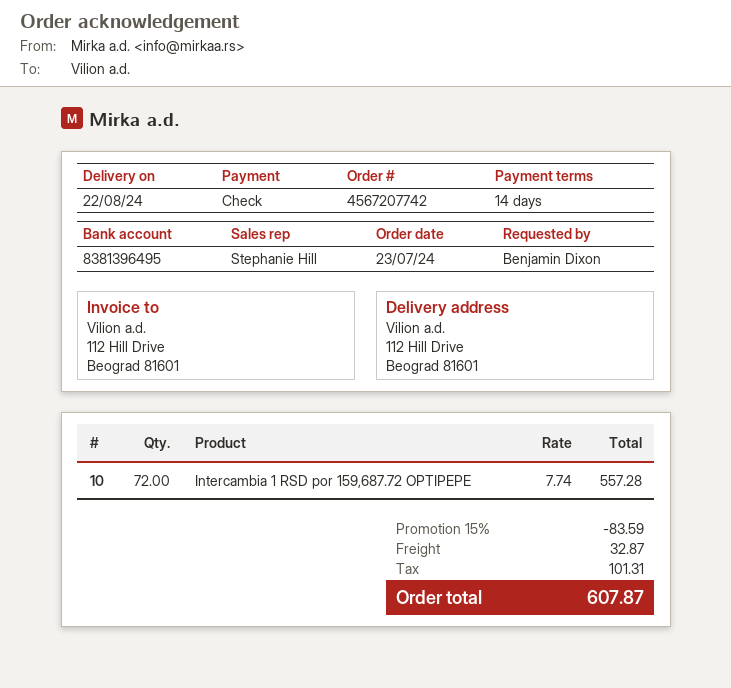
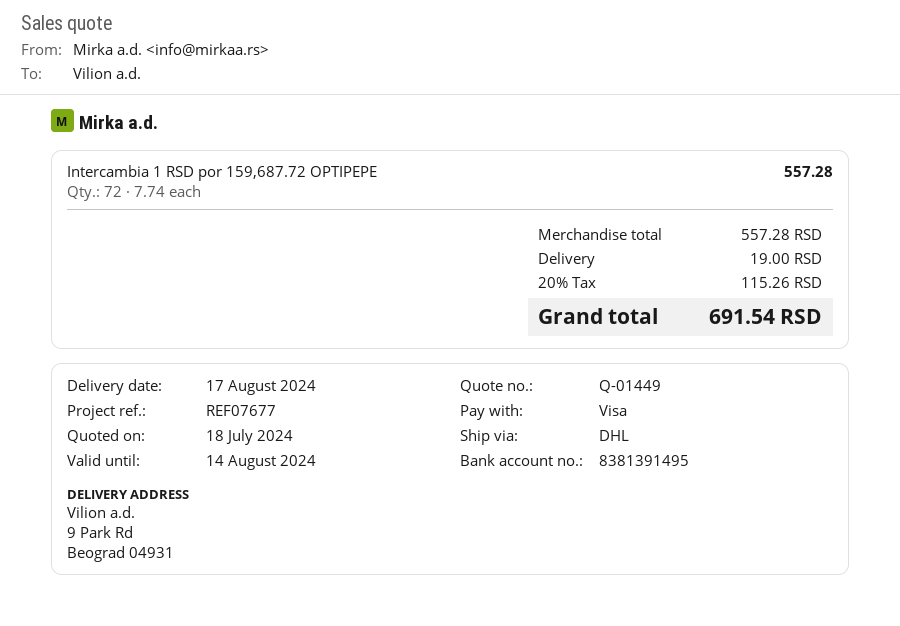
delivery date: 2024-08-22 -> 2024-08-17
payment method: cheque -> Visa
bank account: 8381396495 -> 8381391495
ship to: 112 Hill Drive, Beograd 81601 -> 9 Park Rd, Beograd 04931
discount: 15% = 83.59 -> none
shipping: 32.87 -> 19.00
tax: 101.31 -> 115.26
total: 607.87 -> 691.54

